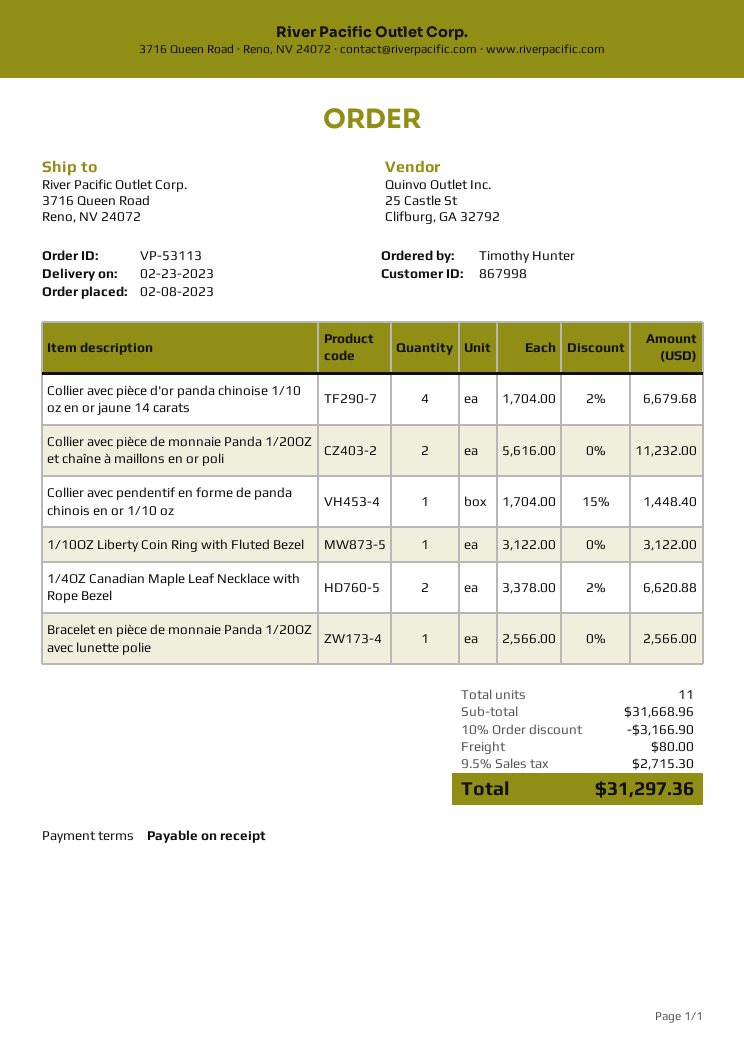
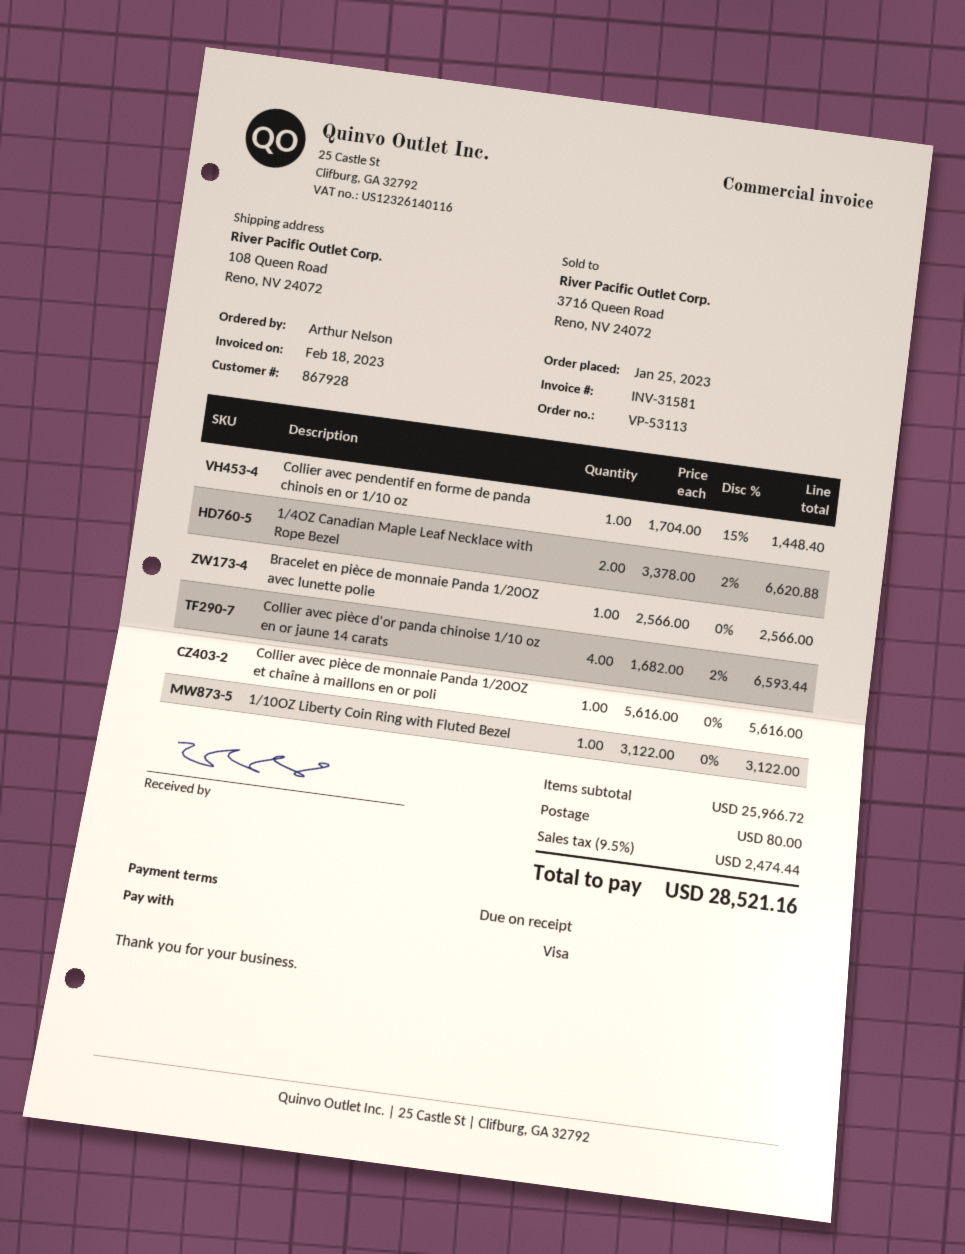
order date: 2023-02-08 -> 2023-01-25
customer number: 867998 -> 867928
ordered by: Timothy Hunter -> Arthur Nelson
ship to: 3716 Queen Road, Reno, NV 24072 -> 108 Queen Road, Reno, NV 24072
Collier avec pièce d'or panda chinoise 1/10 oz en or jaune 14 carats: 4 x 1704.00 - 2% = 6679.68 -> 4 x 1682.00 - 2% = 6593.44
Collier avec pièce de monnaie Panda 1/20OZ et chaîne à maillons en or poli: 2 x 5616.00 = 11232.00 -> 1 x 5616.00 = 5616.00
subtotal: 31668.96 -> 25966.72
discount: 10% = 3166.90 -> none
tax: 9.5% = 2715.30 -> 9.5% = 2474.44
total: 31297.36 -> 28521.16

